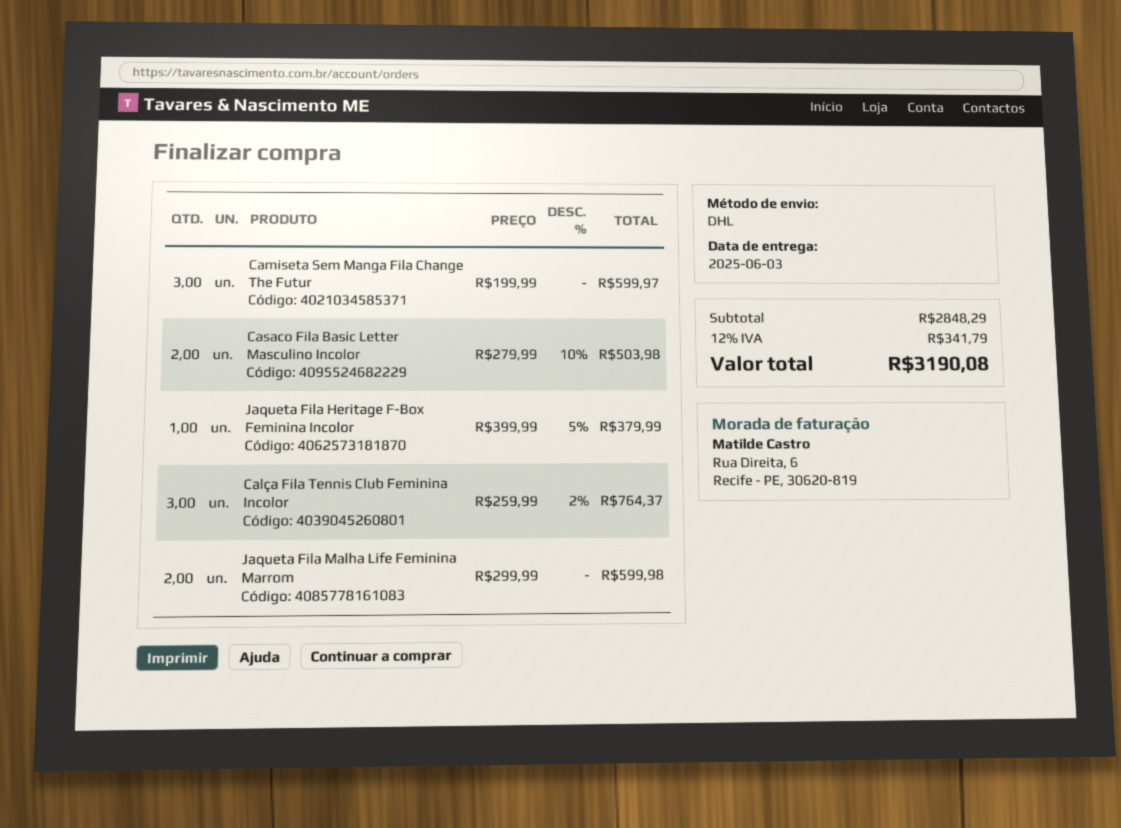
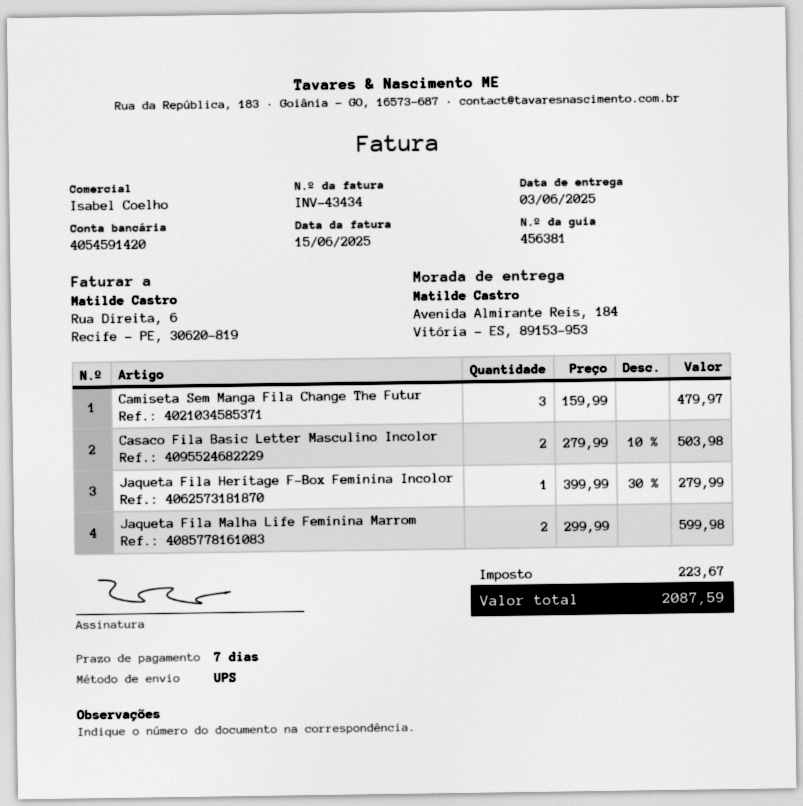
shipping method: DHL -> UPS
Camiseta Sem Manga Fila Change The Futur: 3 x 199.99 = 599.97 -> 3 x 159.99 = 479.97
Jaqueta Fila Heritage F-Box Feminina Incolor: 1 x 399.99 - 5% = 379.99 -> 1 x 399.99 - 30% = 279.99
Calça Fila Tennis Club Feminina Incolor: 3 x 259.99 - 2% = 764.37 -> none
tax: 341.79 -> 223.67
total: 3190.08 -> 2087.59

